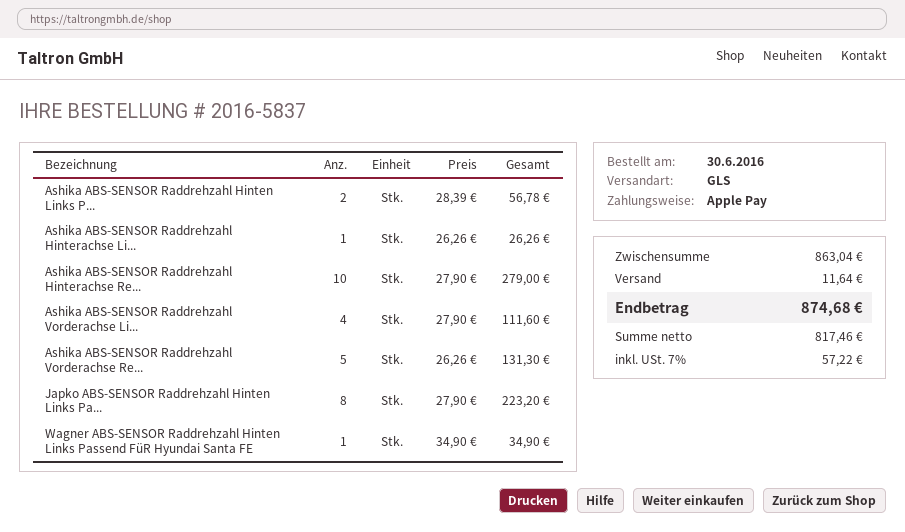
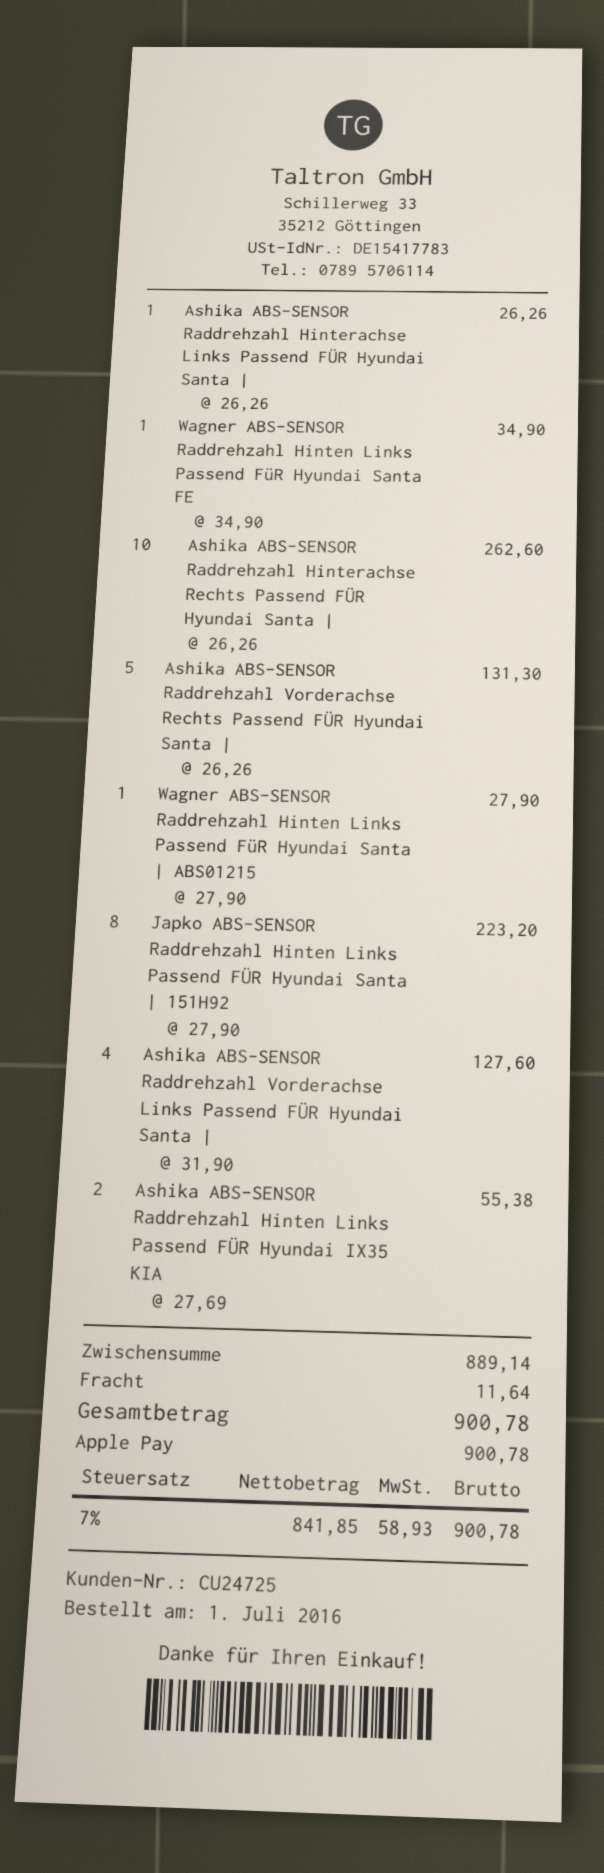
order date: 2016-06-30 -> 2016-07-01
Ashika ABS-SENSOR Raddrehzahl Hinten Links P...: 2 x 28.39 = 56.78 -> 2 x 27.69 = 55.38
Ashika ABS-SENSOR Raddrehzahl Hinterachse Re...: 10 x 27.90 = 279.00 -> 10 x 26.26 = 262.60
Ashika ABS-SENSOR Raddrehzahl Vorderachse Li...: 4 x 27.90 = 111.60 -> 4 x 31.90 = 127.60
Wagner ABS-SENSOR Raddrehzahl Hinten Links Passend FüR Hyundai Santa | ABS01215: none -> 1 x 27.90 = 27.90
subtotal: 863.04 -> 889.14
net: 817.46 -> 841.85
tax: 7% = 57.22 -> 7% = 58.93
total: 874.68 -> 900.78

